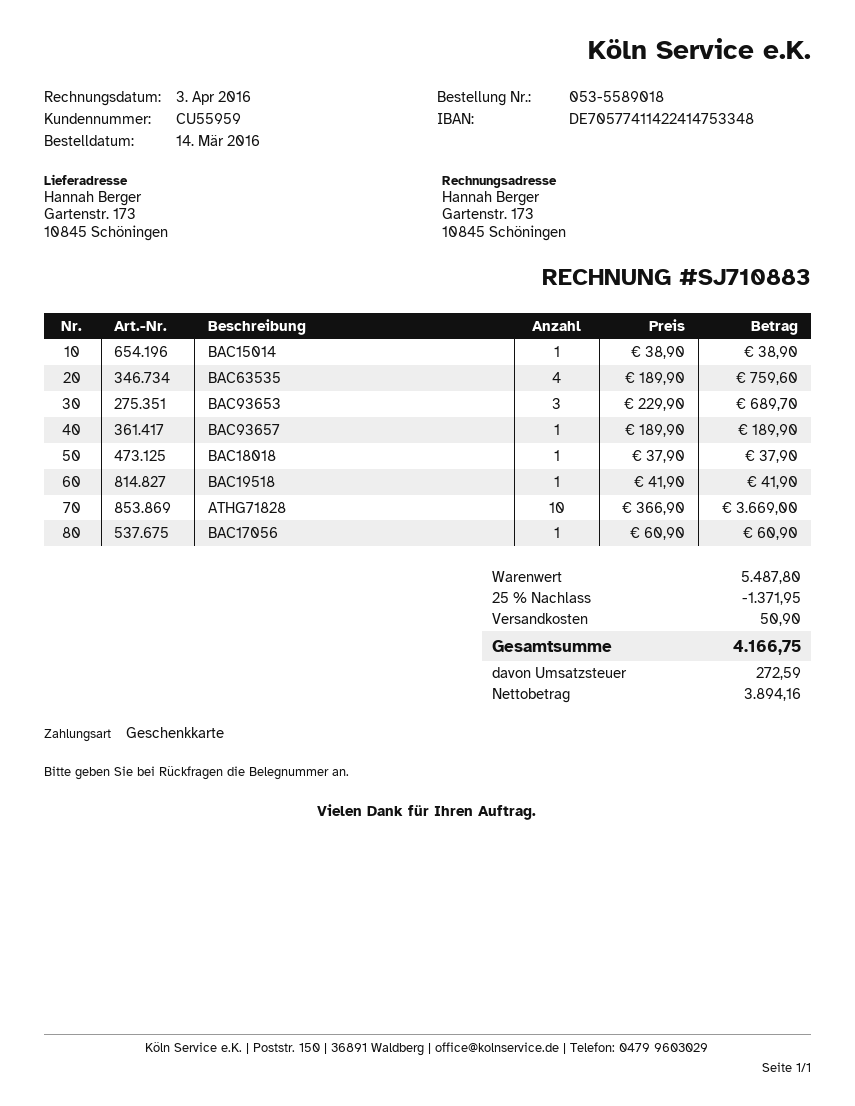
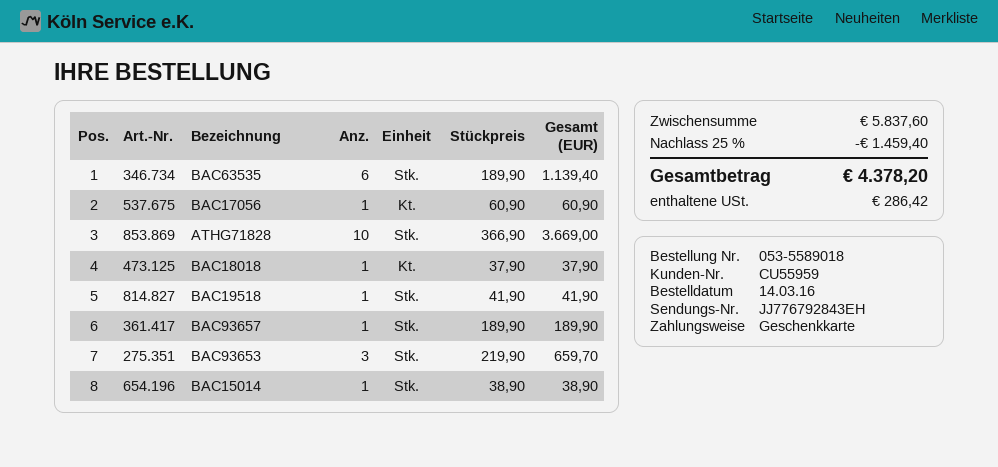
BAC63535: 4 x 189.90 = 759.60 -> 6 x 189.90 = 1139.40
BAC93653: 3 x 229.90 = 689.70 -> 3 x 219.90 = 659.70
subtotal: 5487.80 -> 5837.60
discount: 25% = 1371.95 -> 25% = 1459.40
shipping: 50.90 -> none
tax: 272.59 -> 286.42
total: 4166.75 -> 4378.20

